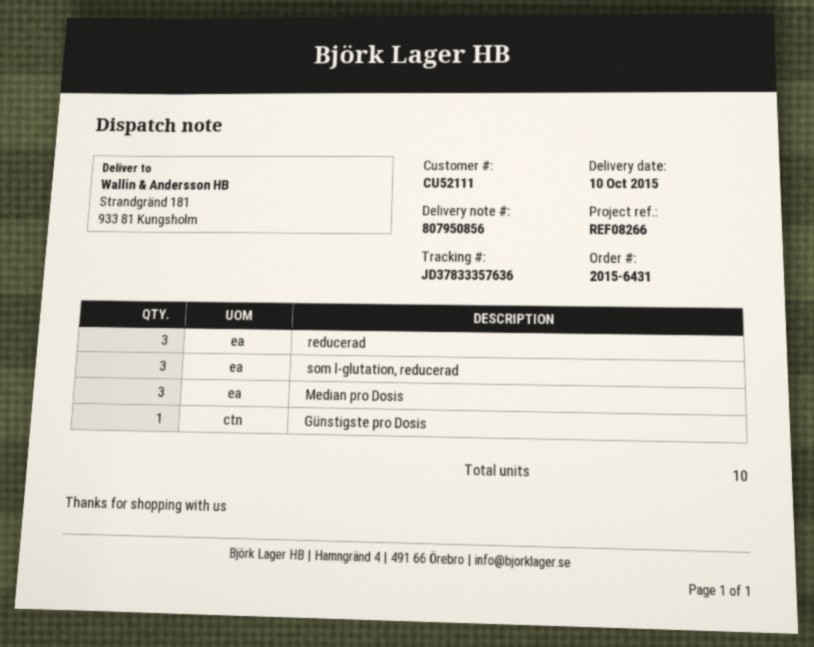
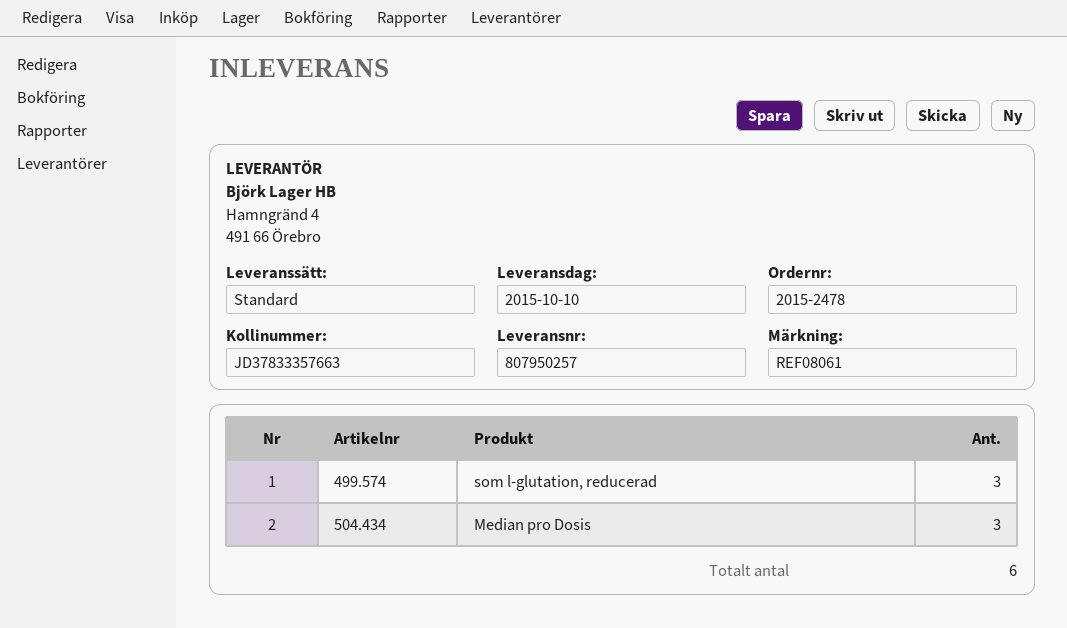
order number: 2015-6431 -> 2015-2478
delivery note number: 807950856 -> 807950257
reference: REF08266 -> REF08061
tracking number: JD37833357636 -> JD37833357663
reducerad: 3 -> none
Günstigste pro Dosis: 1 -> none
total quantity: 10 -> 6

